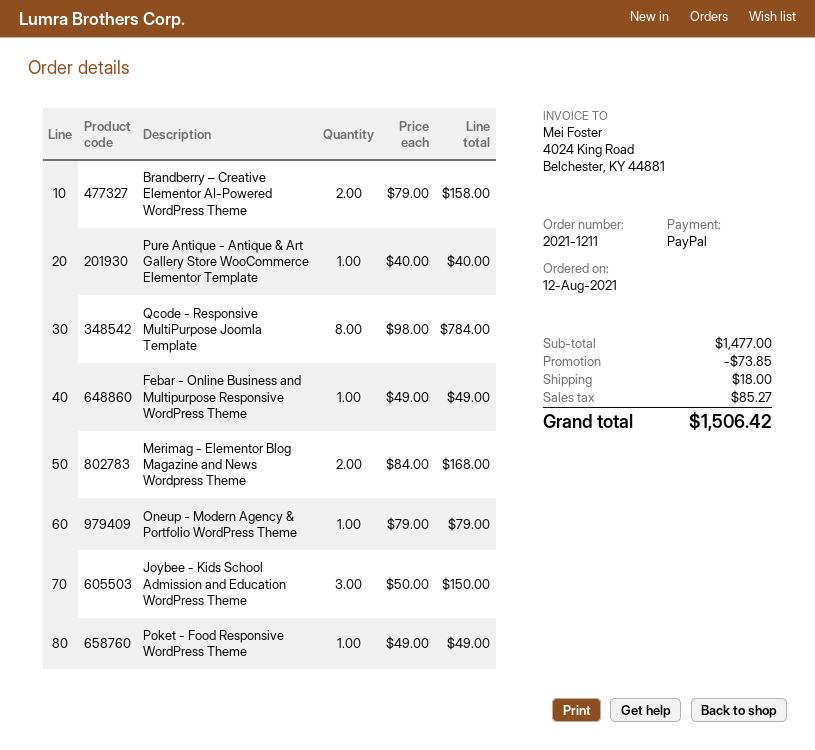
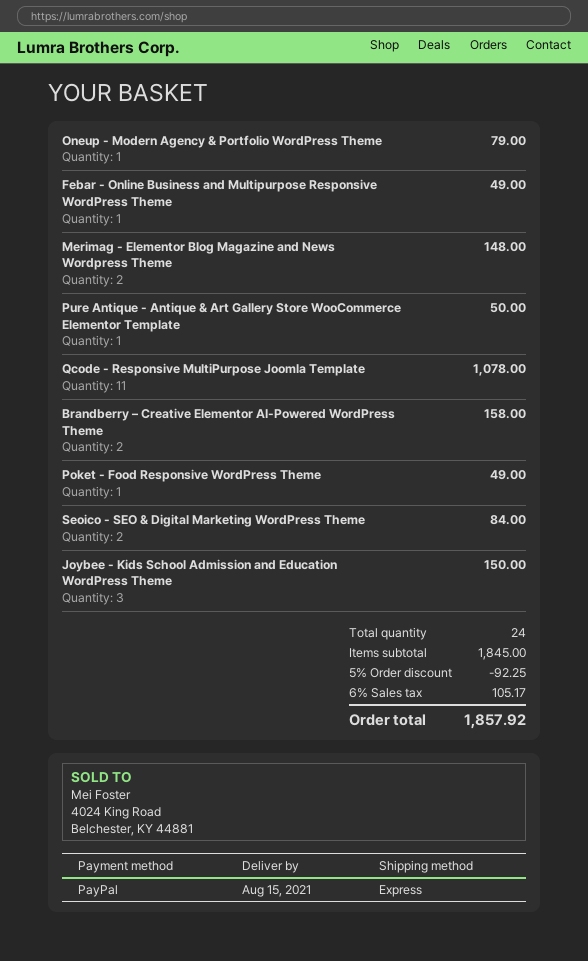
Pure Antique - Antique & Art Gallery Store WooCommerce Elementor Template: 1 for 40.00 -> 1 for 50.00
Qcode - Responsive MultiPurpose Joomla Template: 8 for 784.00 -> 11 for 1078.00
Merimag - Elementor Blog Magazine and News Wordpress Theme: 2 for 168.00 -> 2 for 148.00
Seoico - SEO & Digital Marketing WordPress Theme: none -> 2 for 84.00
subtotal: 1477.00 -> 1845.00
discount: 73.85 -> 92.25
shipping: 18.00 -> none
tax: 85.27 -> 105.17
total: 1506.42 -> 1857.92

